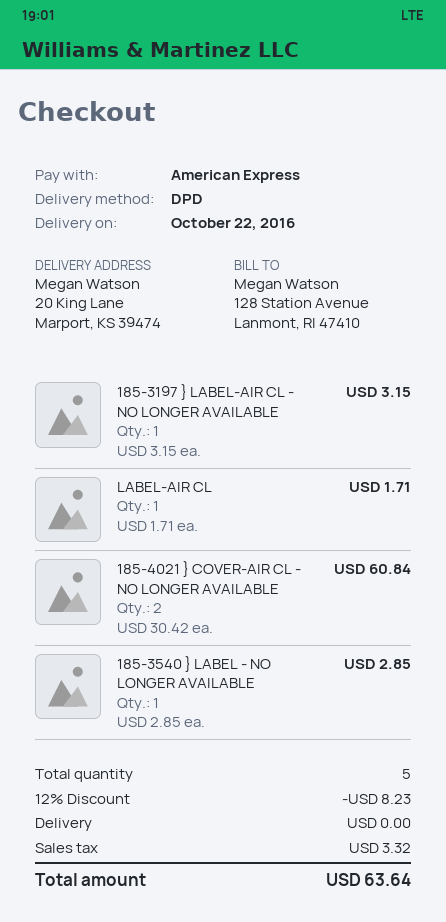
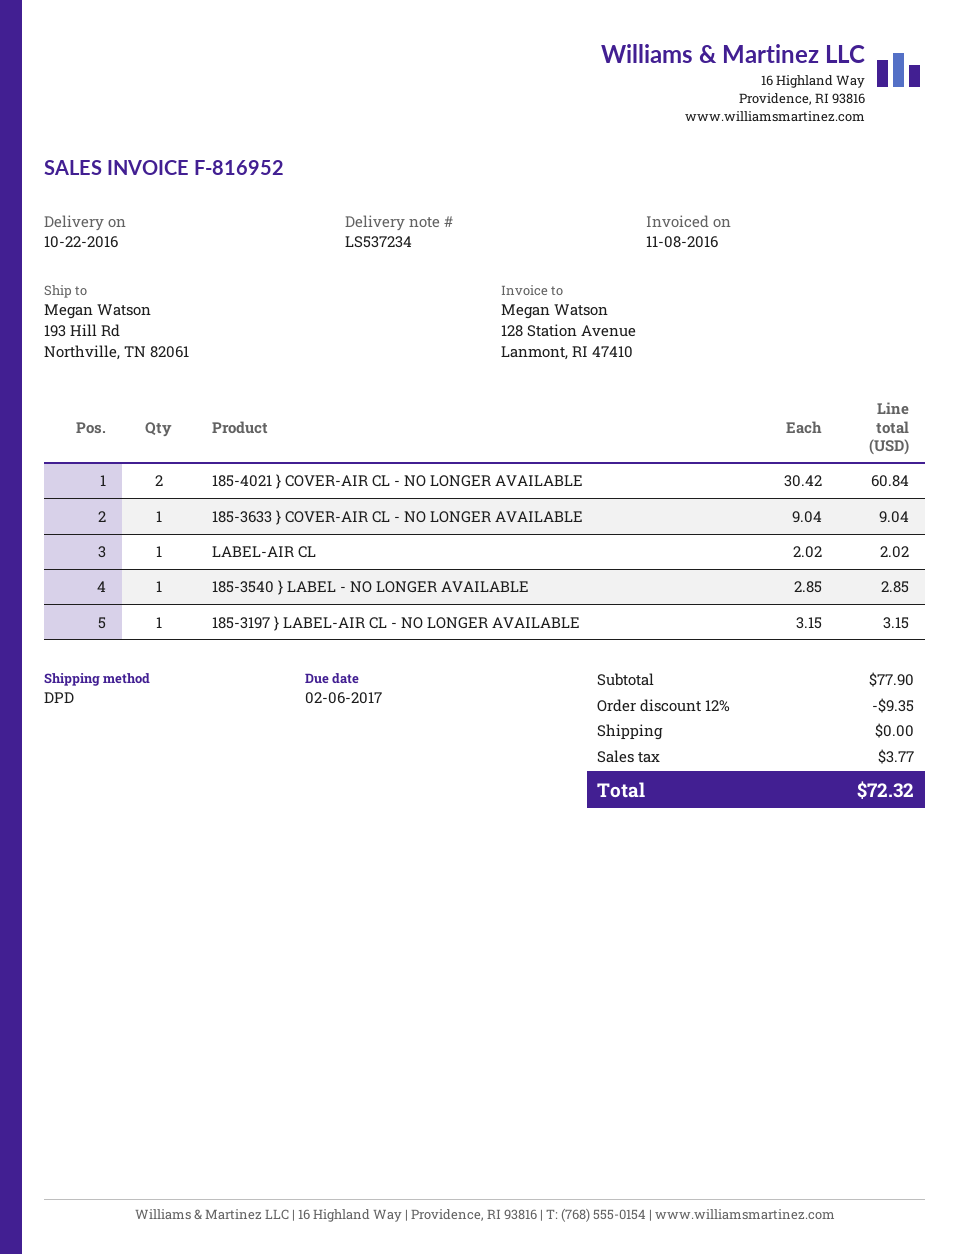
ship to: 20 King Lane, Marport, KS 39474 -> 193 Hill Rd, Northville, TN 82061
LABEL-AIR CL: 1 x 1.71 = 1.71 -> 1 x 2.02 = 2.02
185-3633 } COVER-AIR CL - NO LONGER AVAILABLE: none -> 1 x 9.04 = 9.04
discount: 12% = 8.23 -> 12% = 9.35
tax: 3.32 -> 3.77
total: 63.64 -> 72.32

